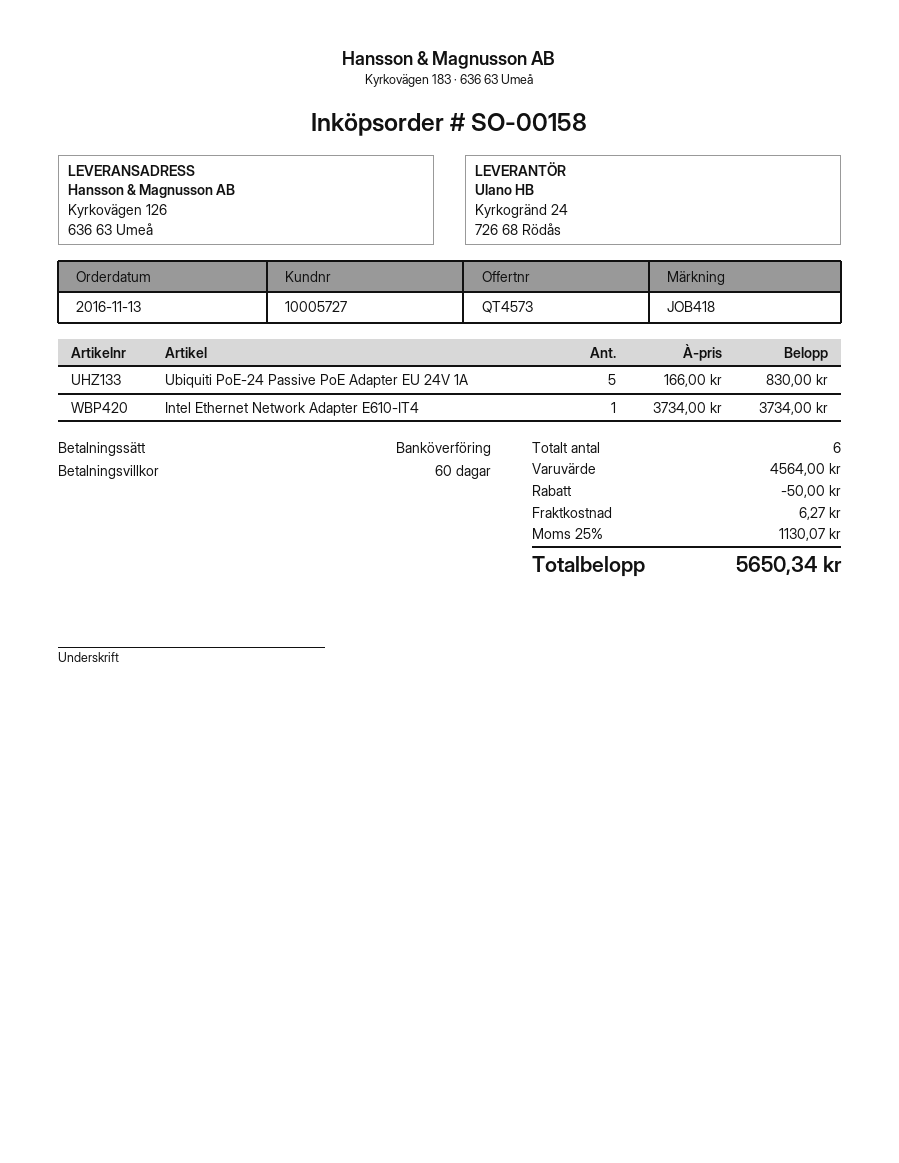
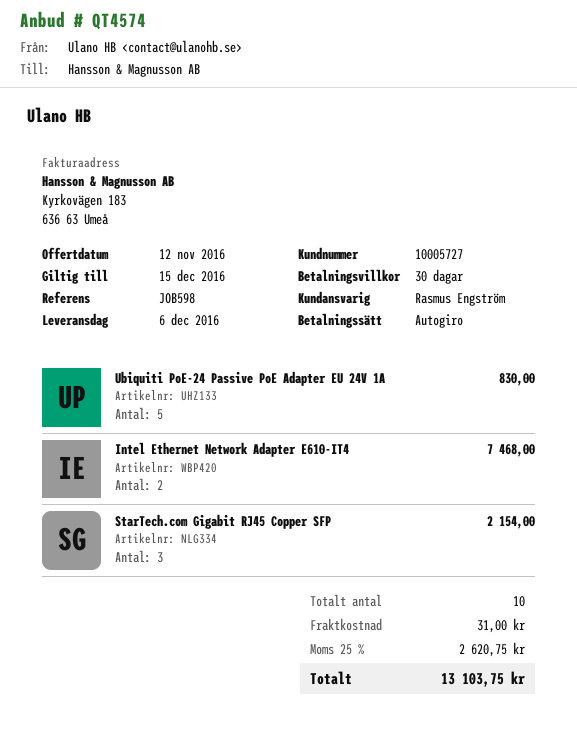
quote number: QT4573 -> QT4574
payment terms: 60 days -> 30 days
reference: JOB418 -> JOB598
payment method: bank transfer -> direct debit
Intel Ethernet Network Adapter E610-IT4: 1 for 3734.00 -> 2 for 7468.00
StarTech.com Gigabit RJ45 Copper SFP: none -> 3 for 2154.00
total quantity: 6 -> 10
discount: 50.00 -> none
shipping: 6.27 -> 31.00
tax: 25% = 1130.07 -> 25% = 2620.75
total: 5650.34 -> 13103.75

